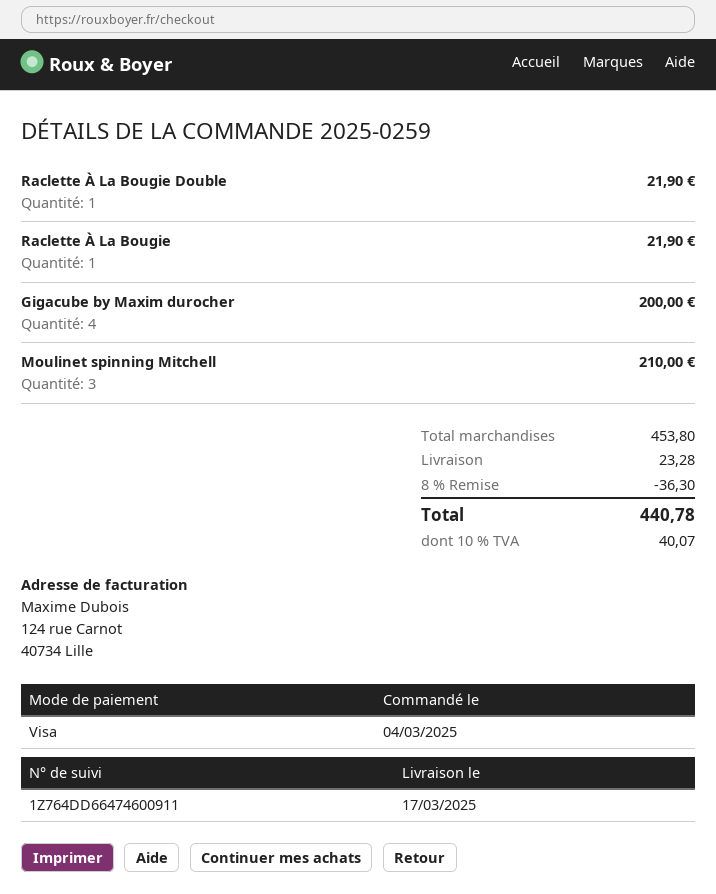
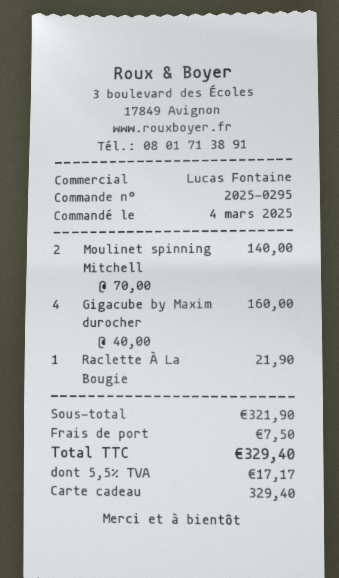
order number: 2025-0259 -> 2025-0295
payment method: Visa -> gift card
Raclette À La Bougie Double: 1 for 21.90 -> none
Gigacube by Maxim durocher: 4 for 200.00 -> 4 for 160.00
Moulinet spinning Mitchell: 3 for 210.00 -> 2 for 140.00
subtotal: 453.80 -> 321.90
discount: 8% = 36.30 -> none
shipping: 23.28 -> 7.50
tax: 10% = 40.07 -> 5.5% = 17.17
total: 440.78 -> 329.40

